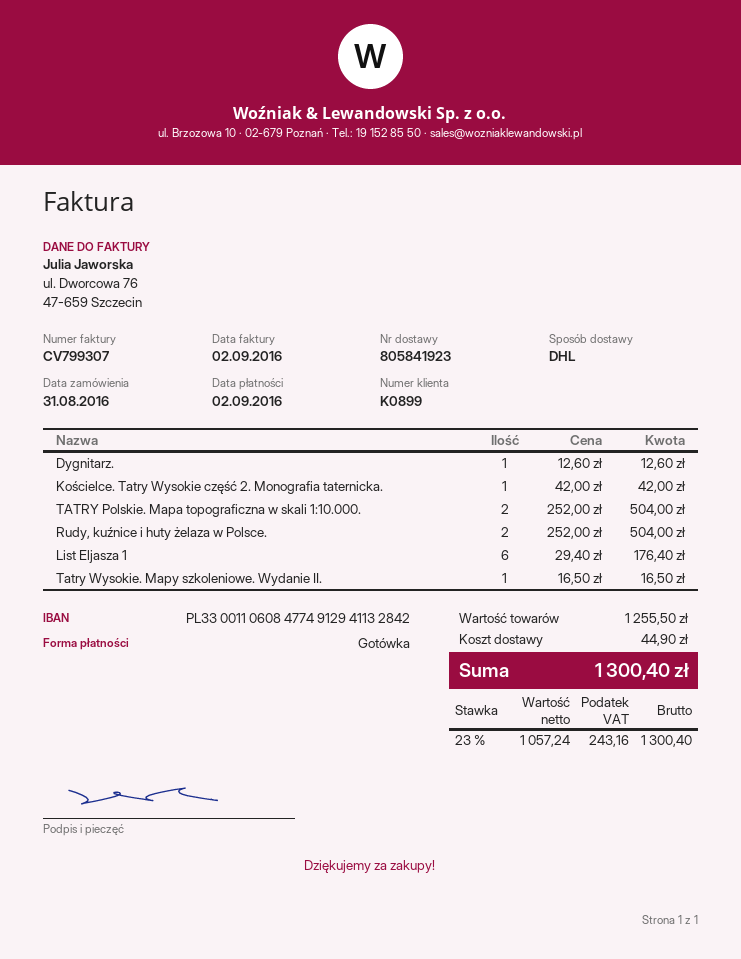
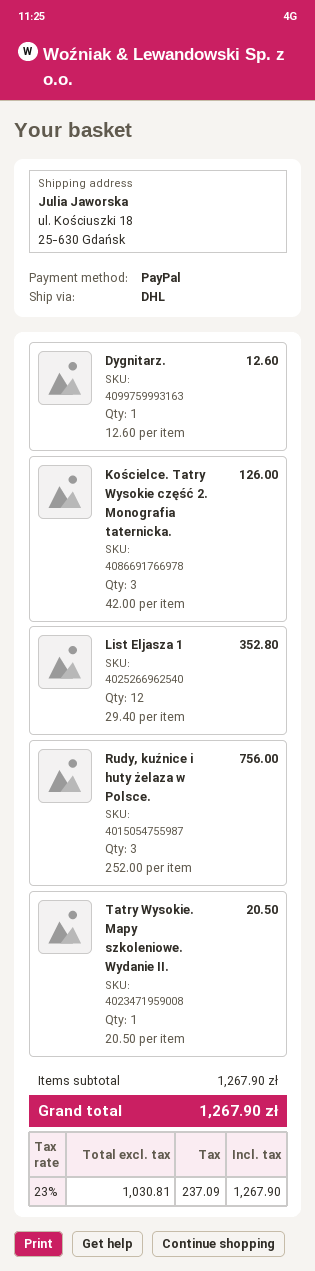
payment method: cash -> PayPal
Kościelce. Tatry Wysokie część 2. Monografia taternicka.: 1 x 42.00 = 42.00 -> 3 x 42.00 = 126.00
TATRY Polskie. Mapa topograficzna w skali 1:10.000.: 2 x 252.00 = 504.00 -> none
Rudy, kuźnice i huty żelaza w Polsce.: 2 x 252.00 = 504.00 -> 3 x 252.00 = 756.00
List Eljasza 1: 6 x 29.40 = 176.40 -> 12 x 29.40 = 352.80
Tatry Wysokie. Mapy szkoleniowe. Wydanie II.: 1 x 16.50 = 16.50 -> 1 x 20.50 = 20.50
subtotal: 1255.50 -> 1267.90
shipping: 44.90 -> none
net: 1057.24 -> 1030.81
tax: 23% = 243.16 -> 23% = 237.09
total: 1300.40 -> 1267.90

